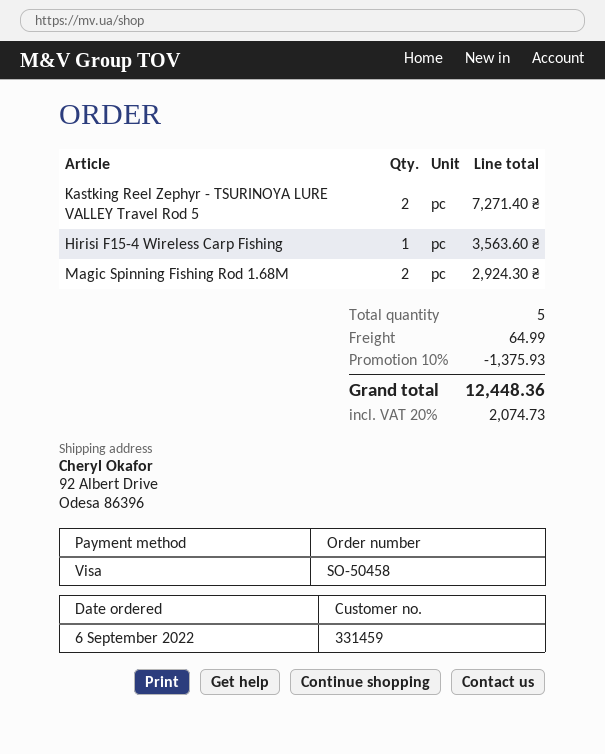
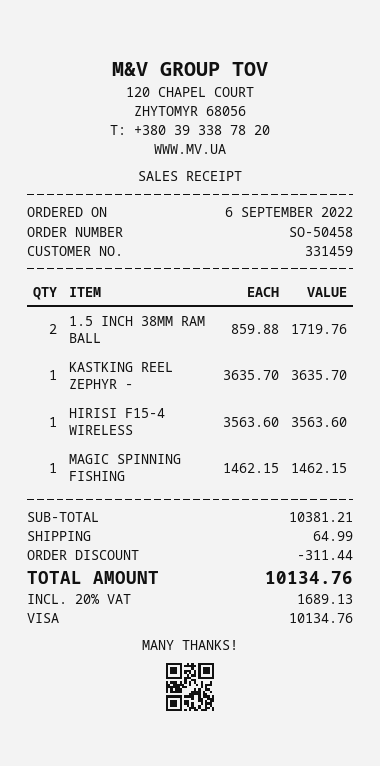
Kastking Reel Zephyr - TSURINOYA LURE VALLEY Travel Rod 5: 2 for 7271.40 -> 1 for 3635.70
Magic Spinning Fishing Rod 1.68M: 2 for 2924.30 -> 1 for 1462.15
1.5 INCH 38MM RAM BALL: none -> 2 for 1719.76
discount: 1375.93 -> 311.44
tax: 20% = 2074.73 -> 20% = 1689.13
total: 12448.36 -> 10134.76

